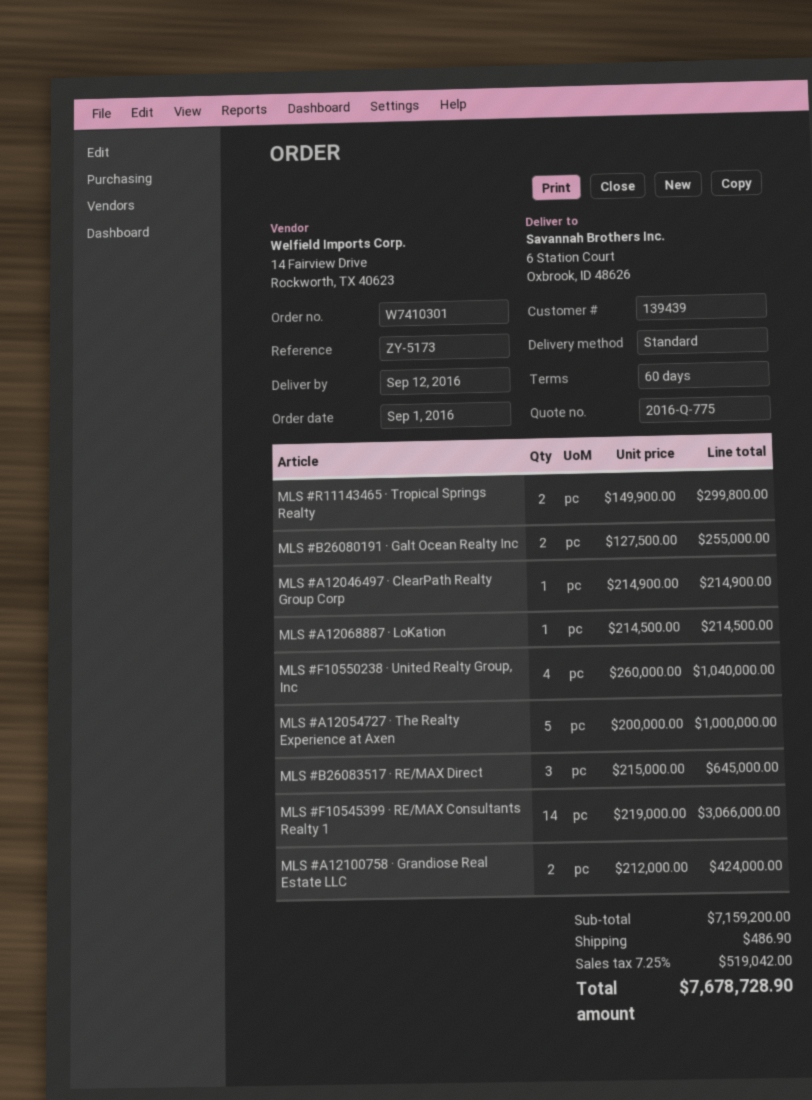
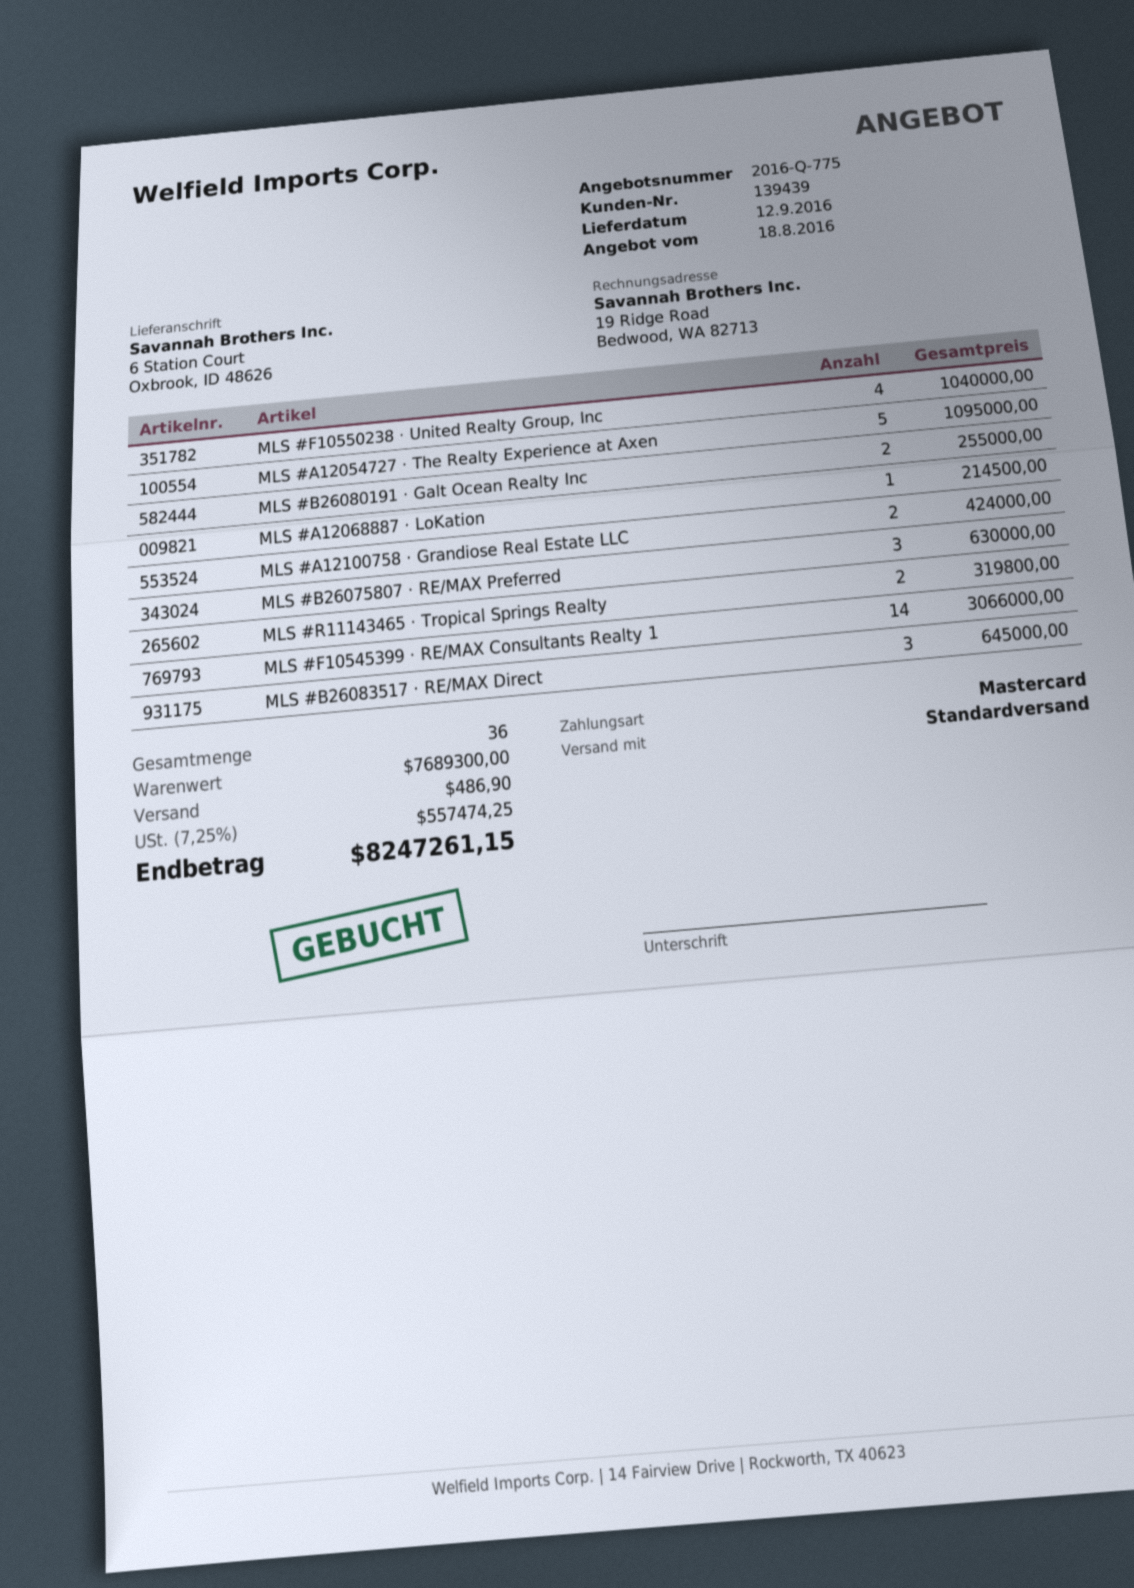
MLS #R11143465 · Tropical Springs Realty: 2 for 299800.00 -> 2 for 319800.00
MLS #A12046497 · ClearPath Realty Group Corp: 1 for 214900.00 -> none
MLS #A12054727 · The Realty Experience at Axen: 5 for 1000000.00 -> 5 for 1095000.00
MLS #B26075807 · RE/MAX Preferred: none -> 3 for 630000.00
subtotal: 7159200.00 -> 7689300.00
tax: 7.25% = 519042.00 -> 7.25% = 557474.25
total: 7678728.90 -> 8247261.15

